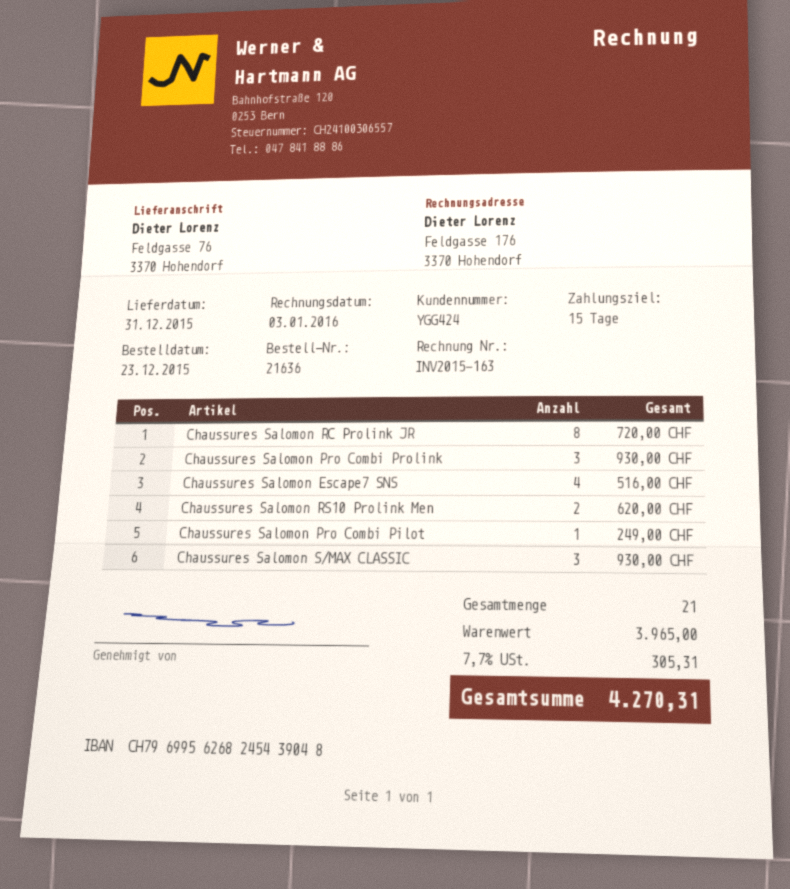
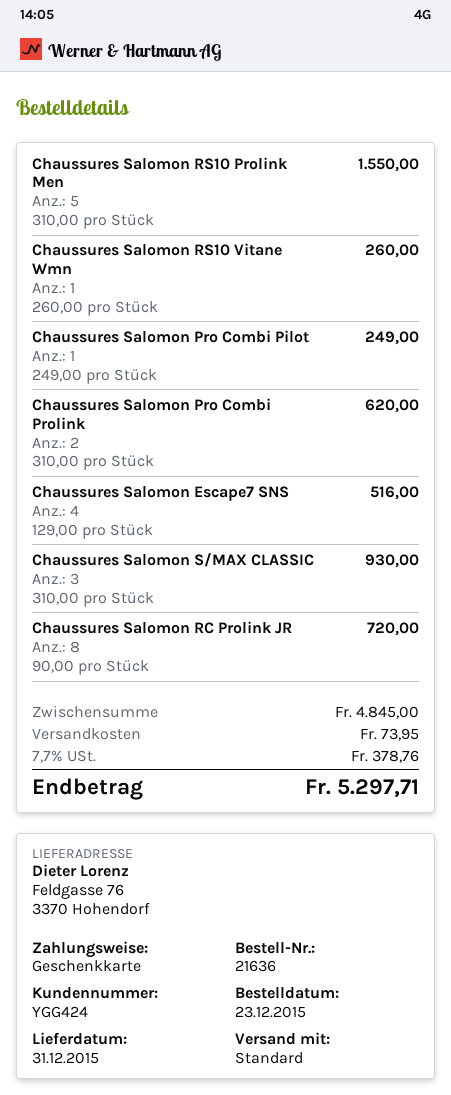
Chaussures Salomon Pro Combi Prolink: 3 for 930.00 -> 2 for 620.00
Chaussures Salomon RS10 Prolink Men: 2 for 620.00 -> 5 for 1550.00
Chaussures Salomon RS10 Vitane Wmn: none -> 1 for 260.00
subtotal: 3965.00 -> 4845.00
shipping: none -> 73.95
tax: 7.7% = 305.31 -> 7.7% = 378.76
total: 4270.31 -> 5297.71

